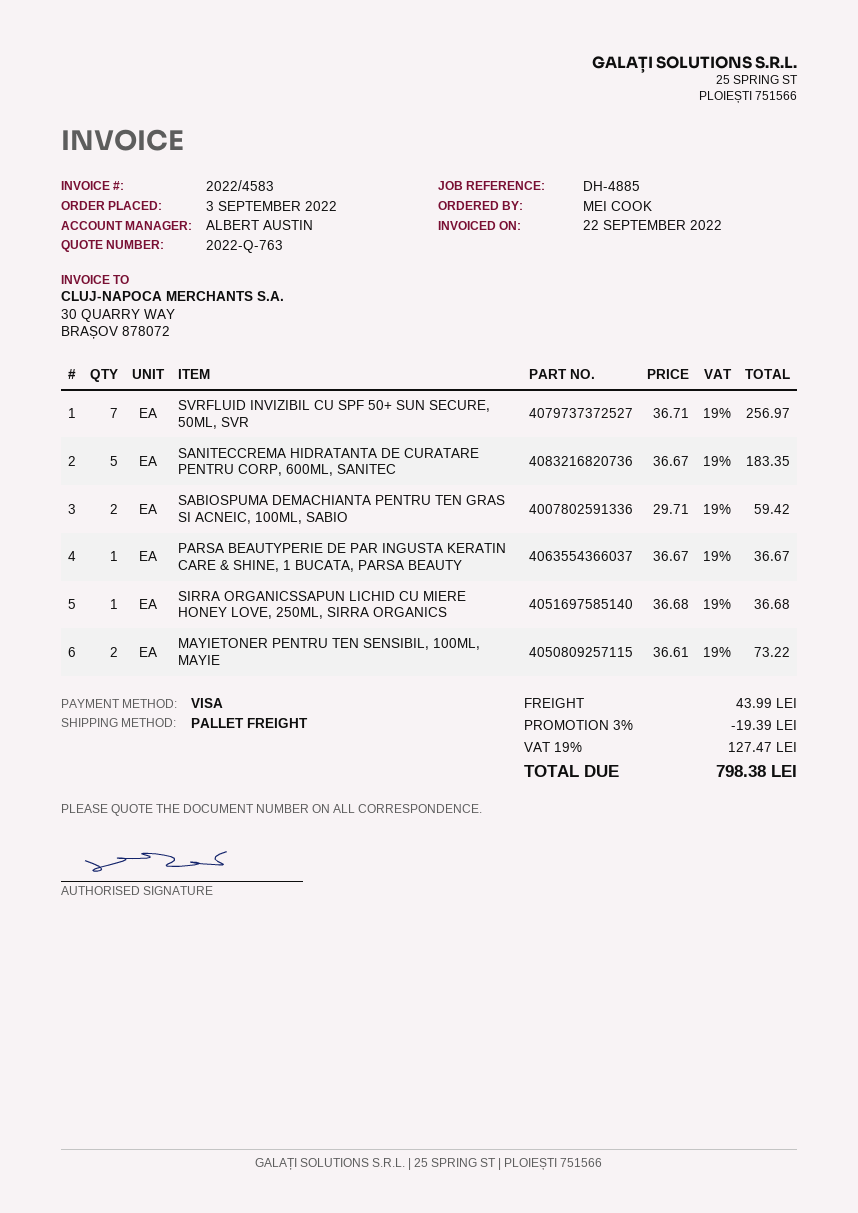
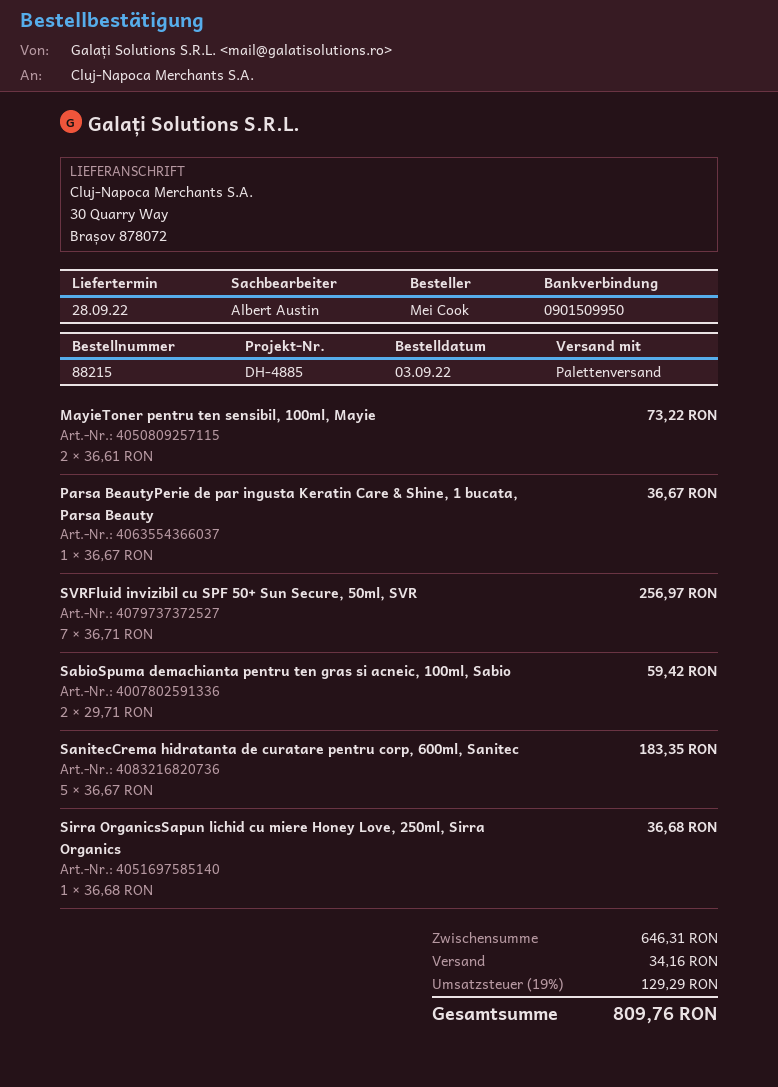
discount: 3% = 19.39 -> none
shipping: 43.99 -> 34.16
tax: 19% = 127.47 -> 19% = 129.29
total: 798.38 -> 809.76

